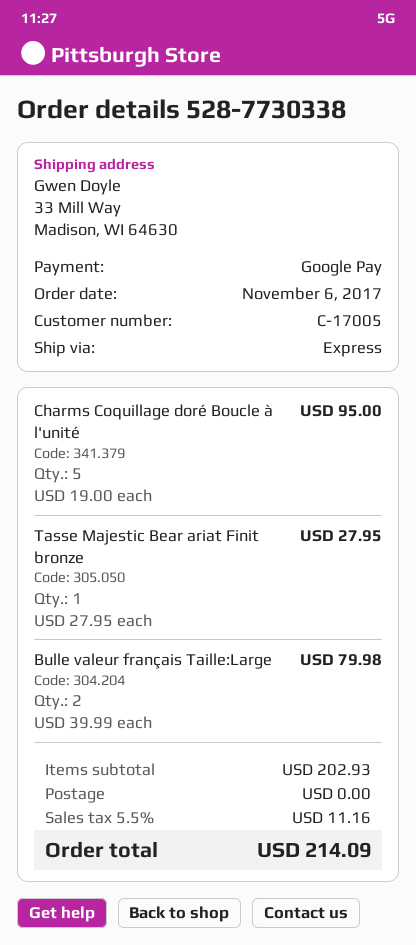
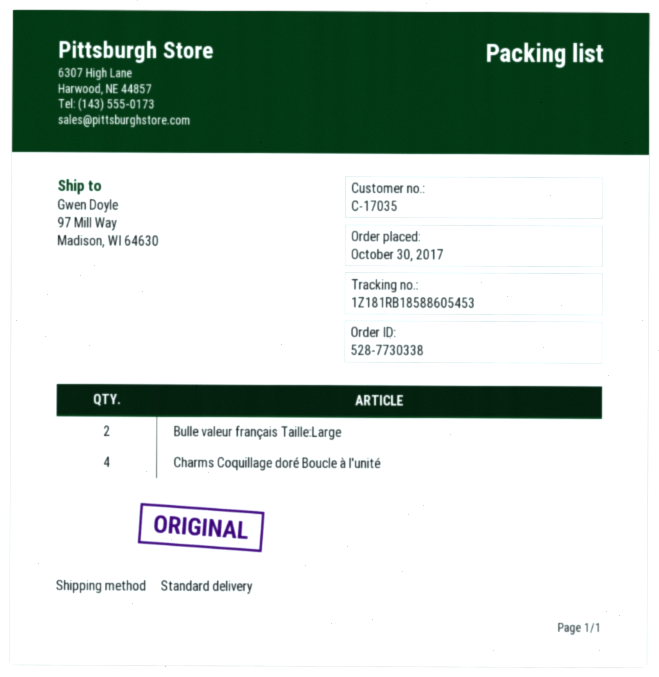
order date: 2017-11-06 -> 2017-10-30
customer number: C-17005 -> C-17035
shipping method: express -> standard
ship to: 33 Mill Way, Madison, WI 64630 -> 97 Mill Way, Madison, WI 64630
Charms Coquillage doré Boucle à l'unité: 5 -> 4
Tasse Majestic Bear ariat Finit bronze: 1 -> none

